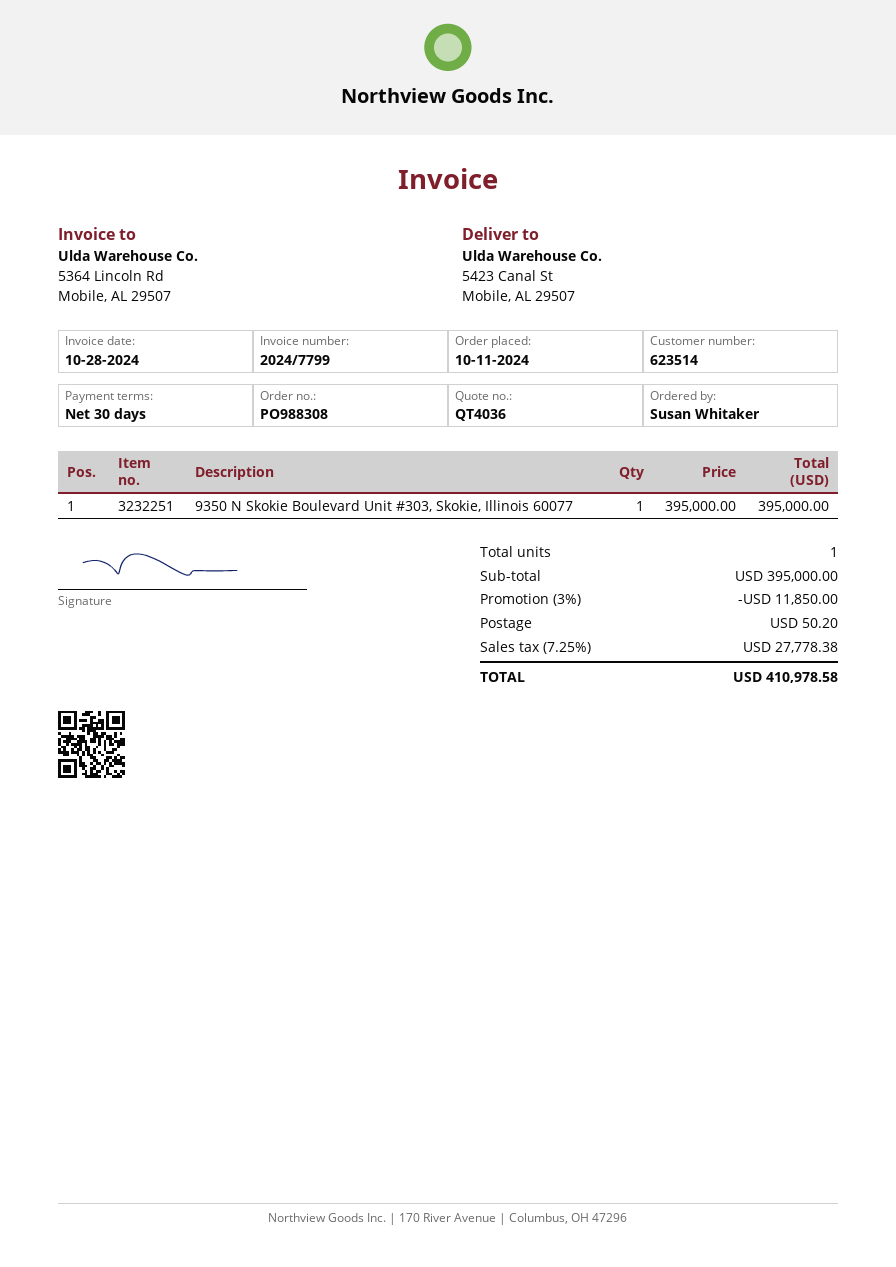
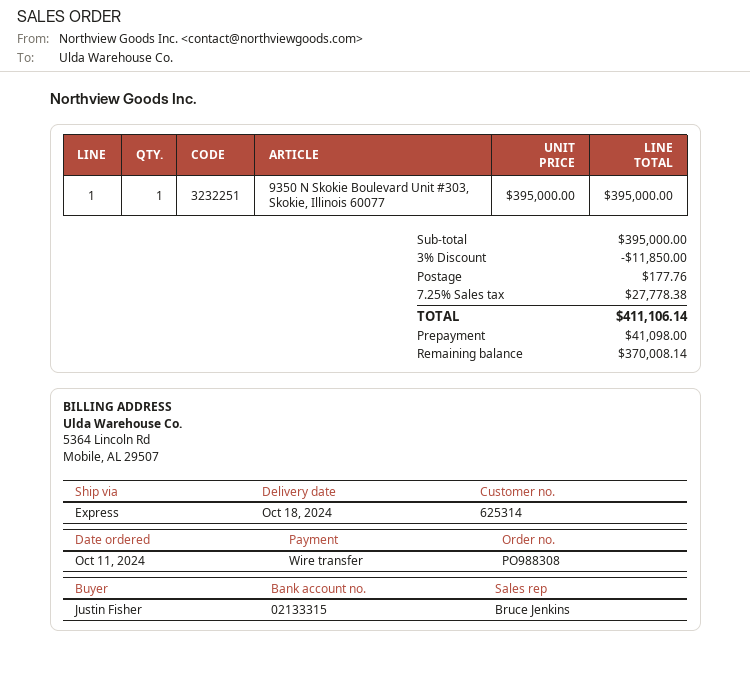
customer number: 623514 -> 625314
ordered by: Susan Whitaker -> Justin Fisher
shipping: 50.20 -> 177.76
total: 410978.58 -> 411106.14

